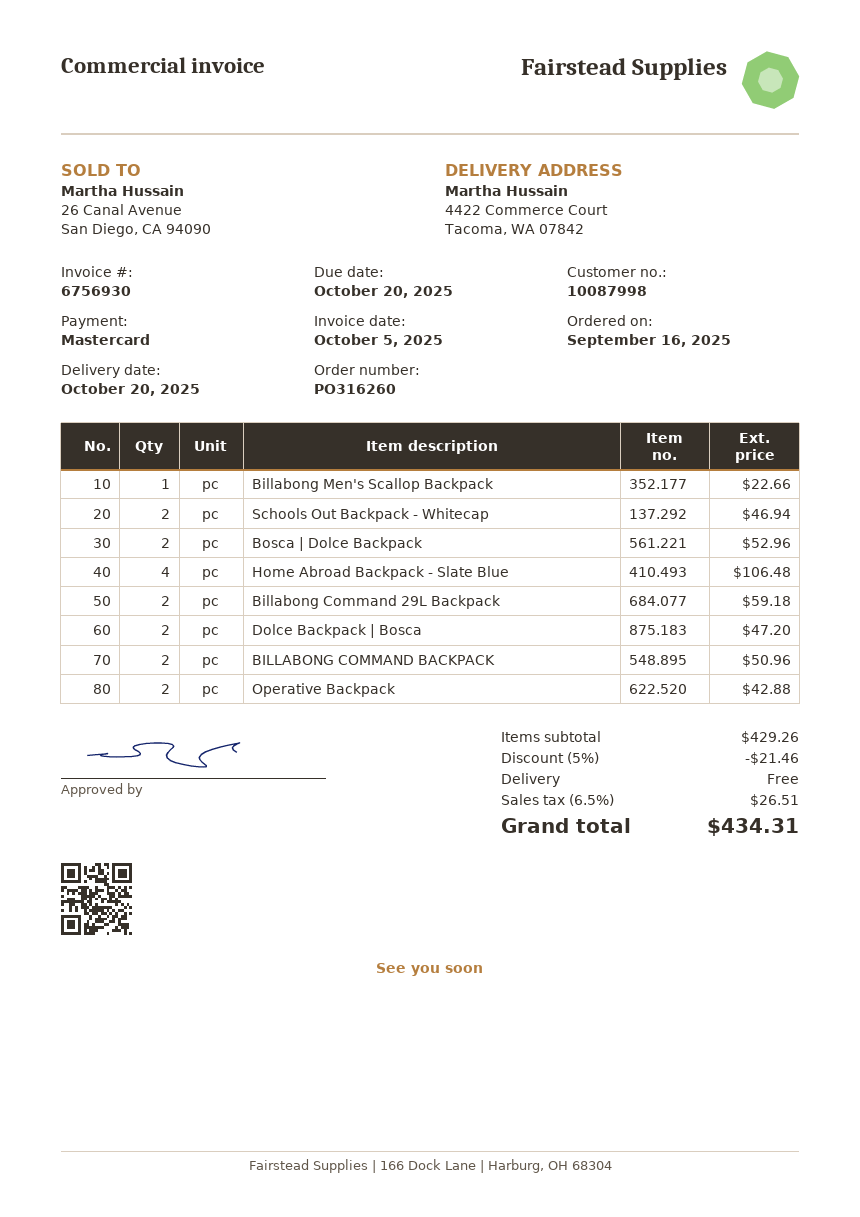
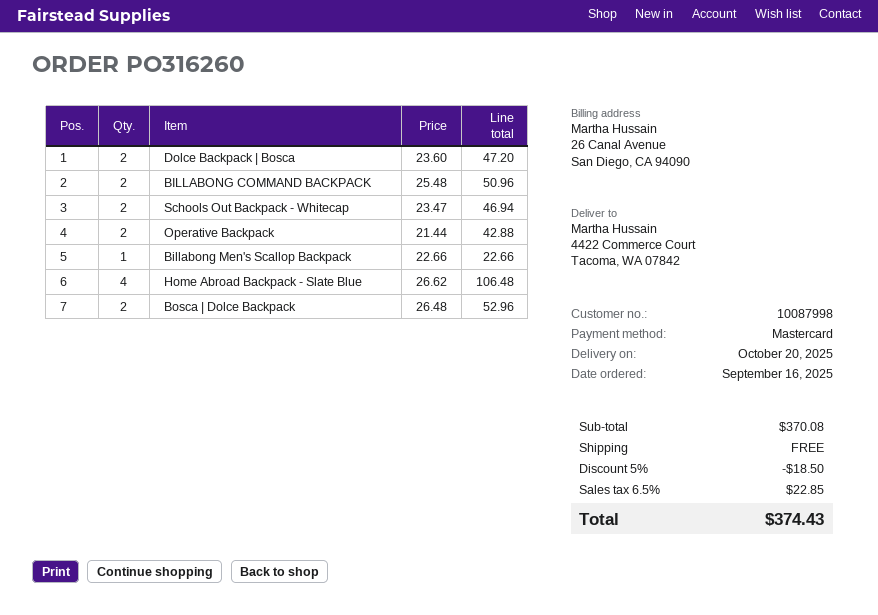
Billabong Command 29L Backpack: 2 for 59.18 -> none
subtotal: 429.26 -> 370.08
discount: 5% = 21.46 -> 5% = 18.50
tax: 6.5% = 26.51 -> 6.5% = 22.85
total: 434.31 -> 374.43

